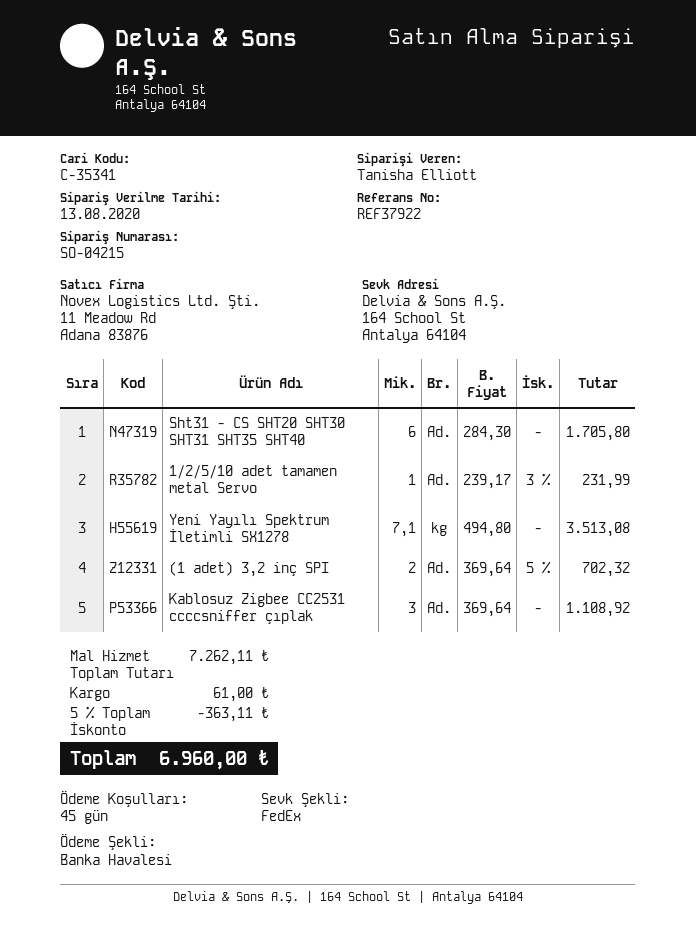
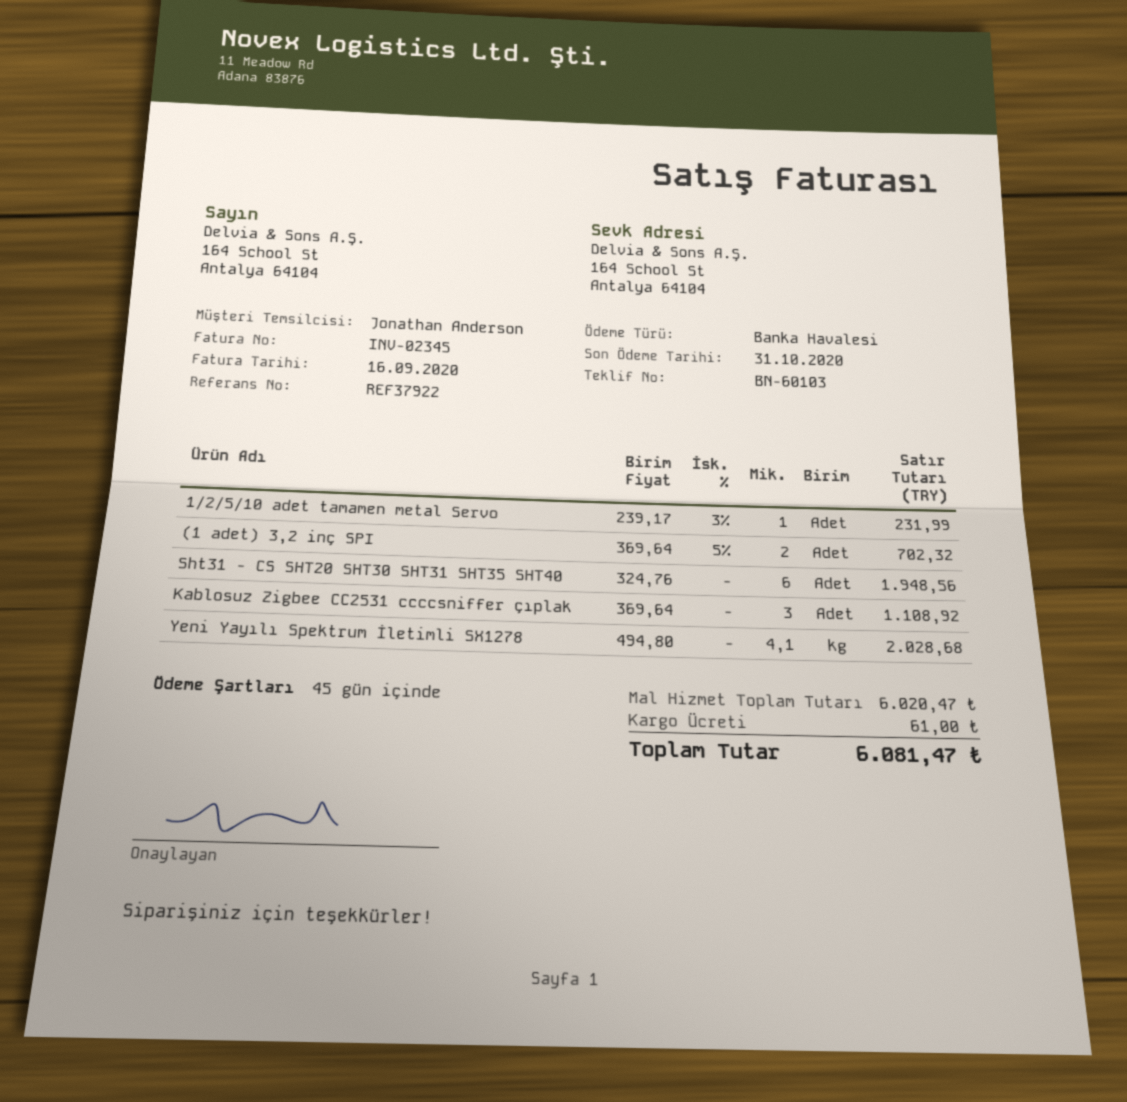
Sht31 - CS SHT20 SHT30 SHT31 SHT35 SHT40: 6 x 284.30 = 1705.80 -> 6 x 324.76 = 1948.56
Yeni Yayılı Spektrum İletimli SX1278: 7.1 x 494.80 = 3513.08 -> 4.1 x 494.80 = 2028.68
subtotal: 7262.11 -> 6020.47
discount: 5% = 363.11 -> none
total: 6960.00 -> 6081.47

